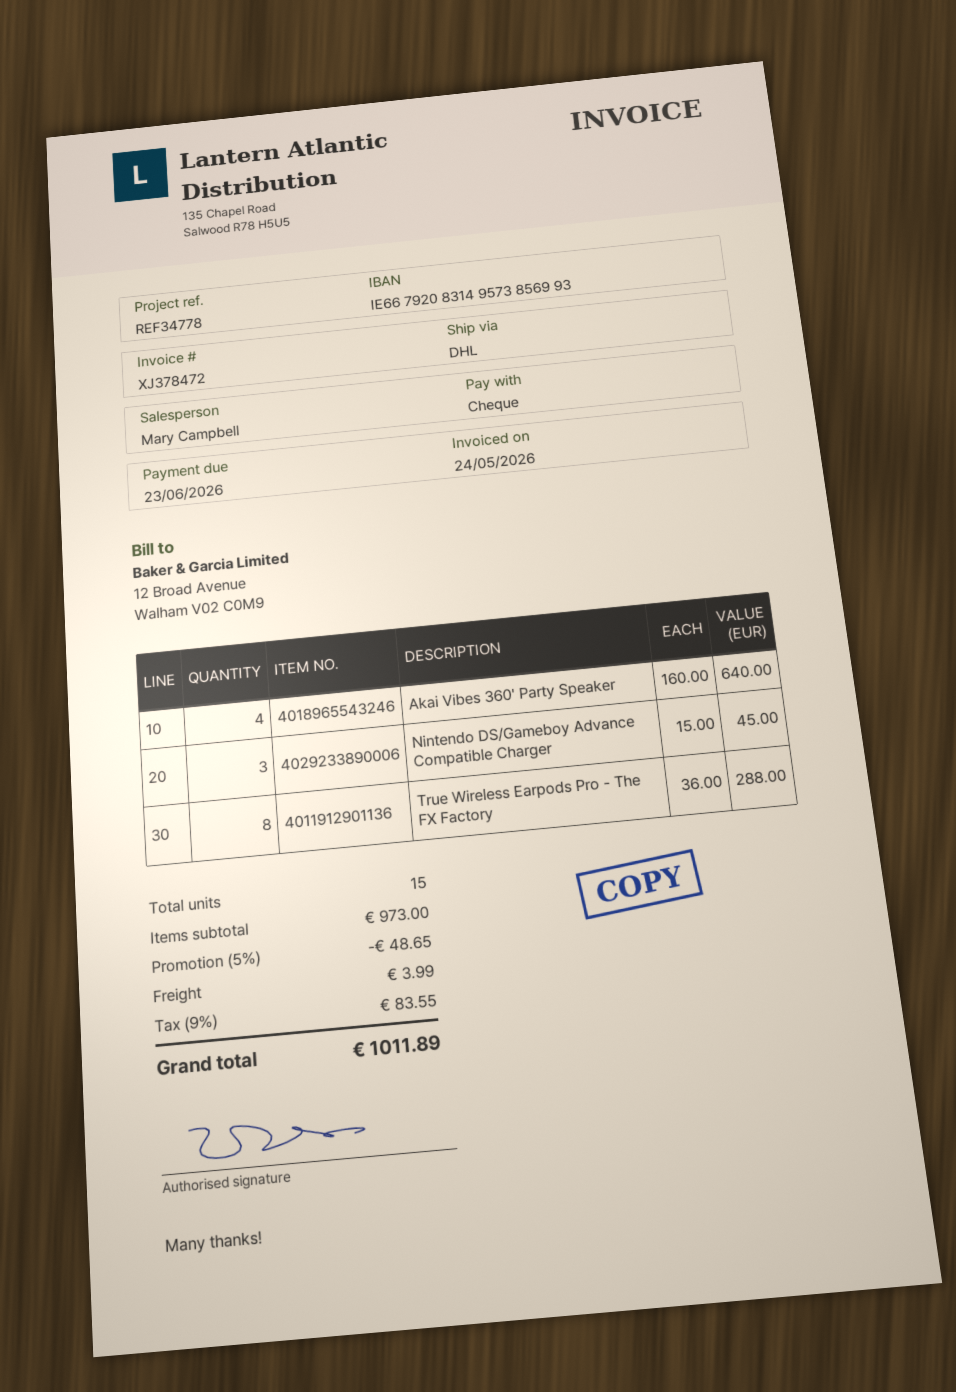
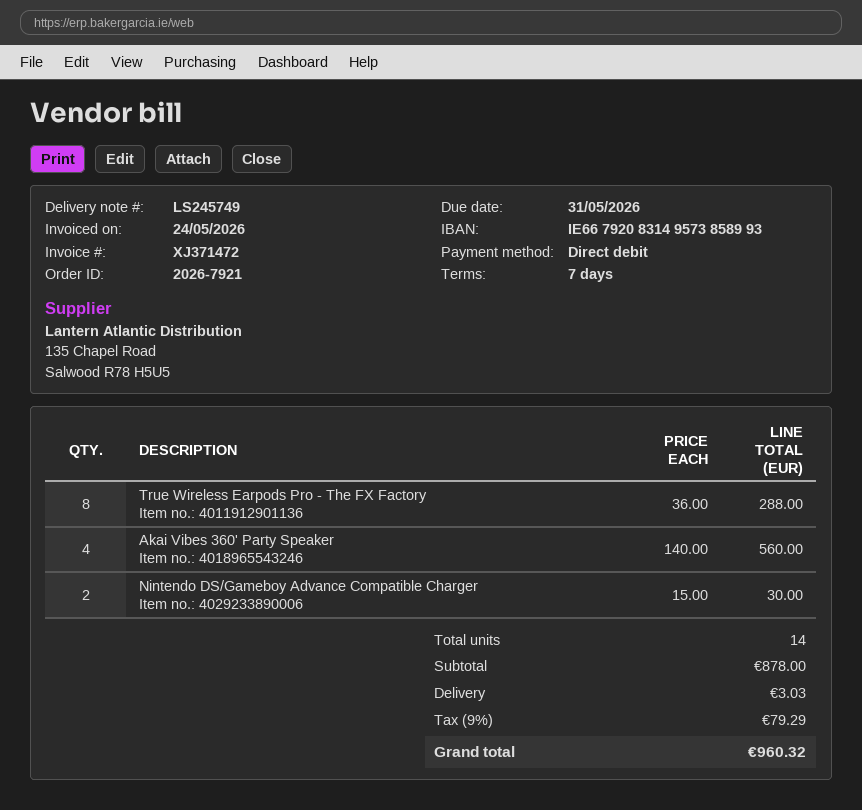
invoice number: XJ378472 -> XJ371472
due date: 2026-06-23 -> 2026-05-31
payment method: cheque -> direct debit
bank account: IE66792083149573856993 -> IE66792083149573858993
Akai Vibes 360' Party Speaker: 4 x 160.00 = 640.00 -> 4 x 140.00 = 560.00
Nintendo DS/Gameboy Advance Compatible Charger: 3 x 15.00 = 45.00 -> 2 x 15.00 = 30.00
total quantity: 15 -> 14
subtotal: 973.00 -> 878.00
discount: 5% = 48.65 -> none
shipping: 3.99 -> 3.03
tax: 9% = 83.55 -> 9% = 79.29
total: 1011.89 -> 960.32

